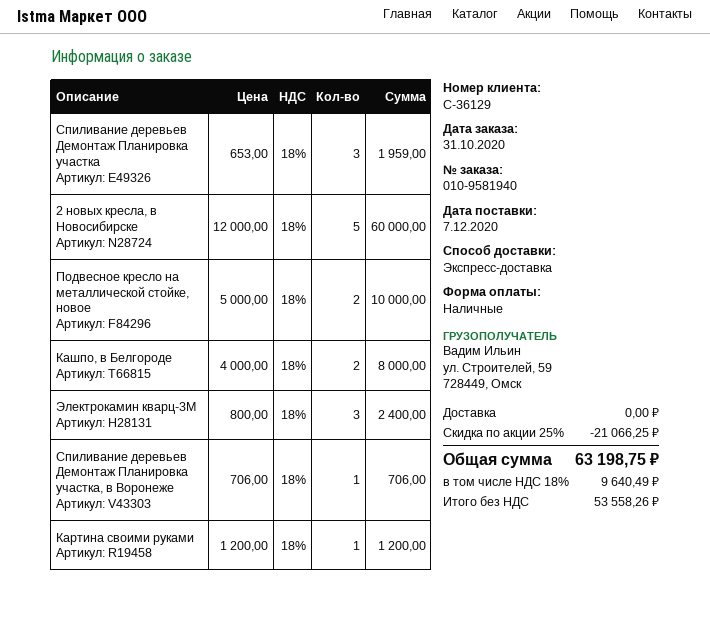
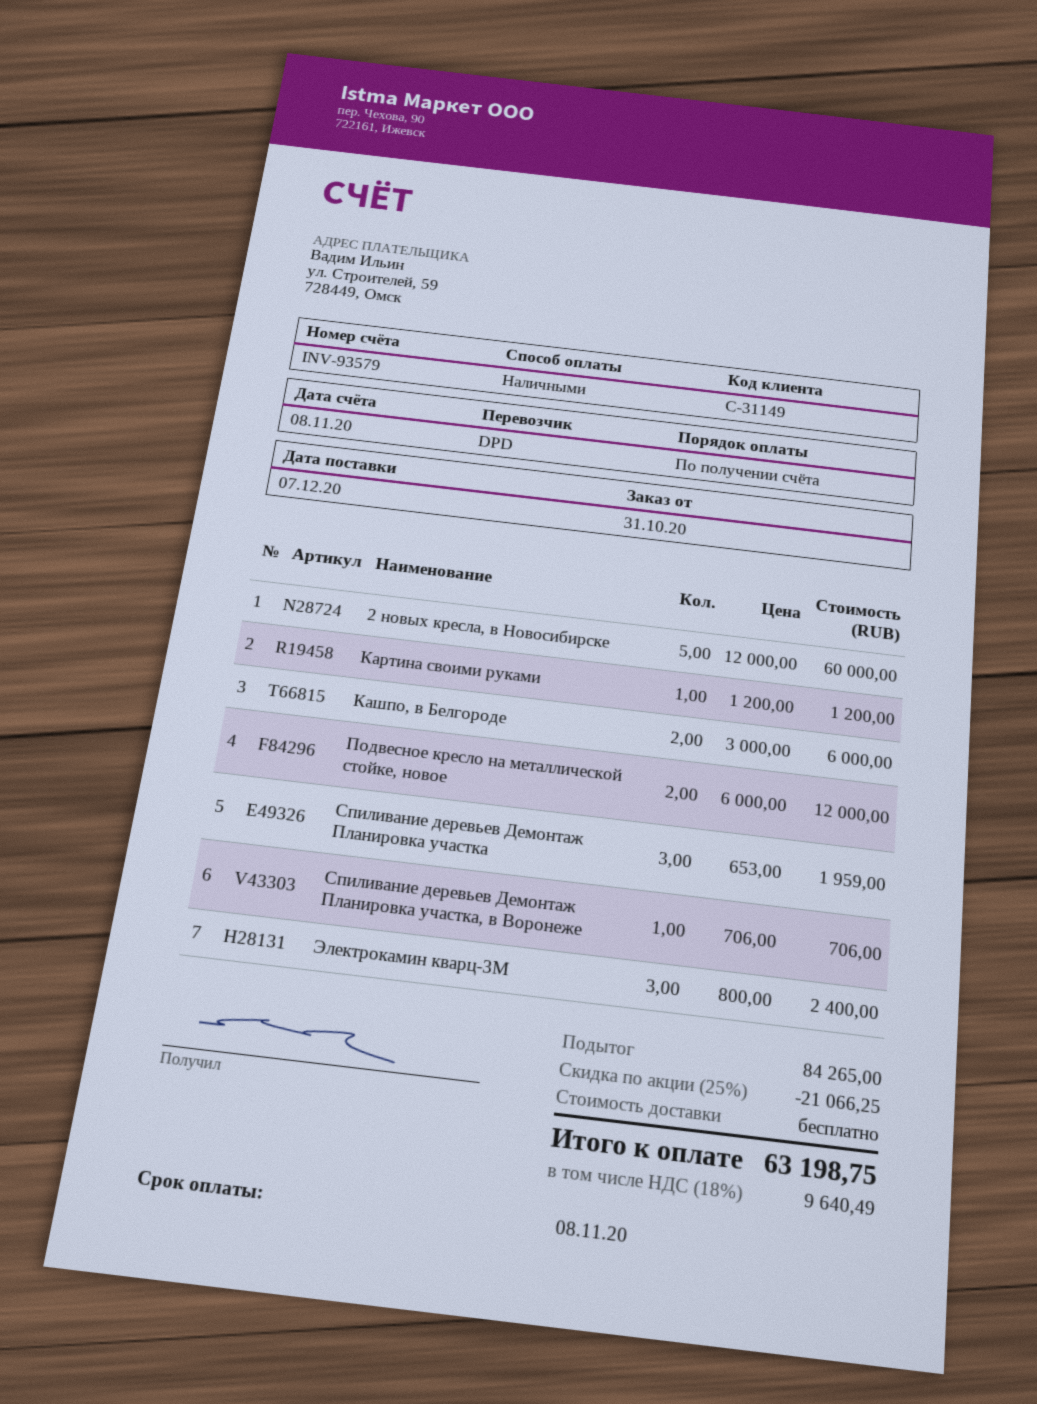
customer number: C-36129 -> C-31149
shipping method: express -> DPD
Подвесное кресло на металлической стойке, новое: 2 x 5000.00 = 10000.00 -> 2 x 6000.00 = 12000.00
Кашпо, в Белгороде: 2 x 4000.00 = 8000.00 -> 2 x 3000.00 = 6000.00

